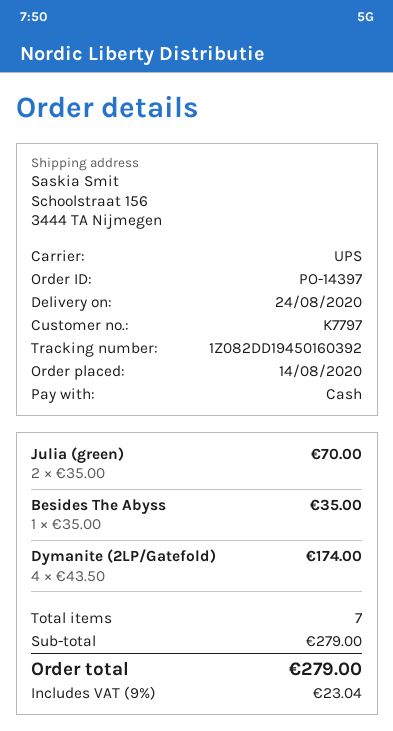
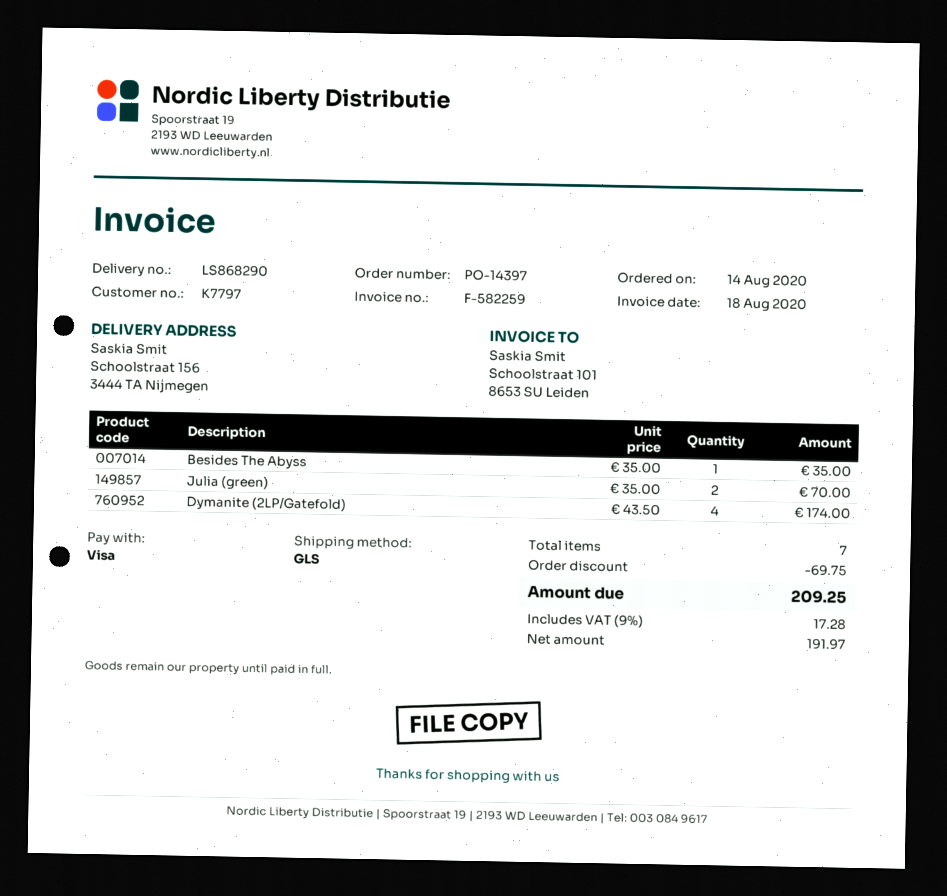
payment method: cash -> Visa
shipping method: UPS -> GLS
discount: none -> 69.75
tax: 9% = 23.04 -> 9% = 17.28
total: 279.00 -> 209.25

